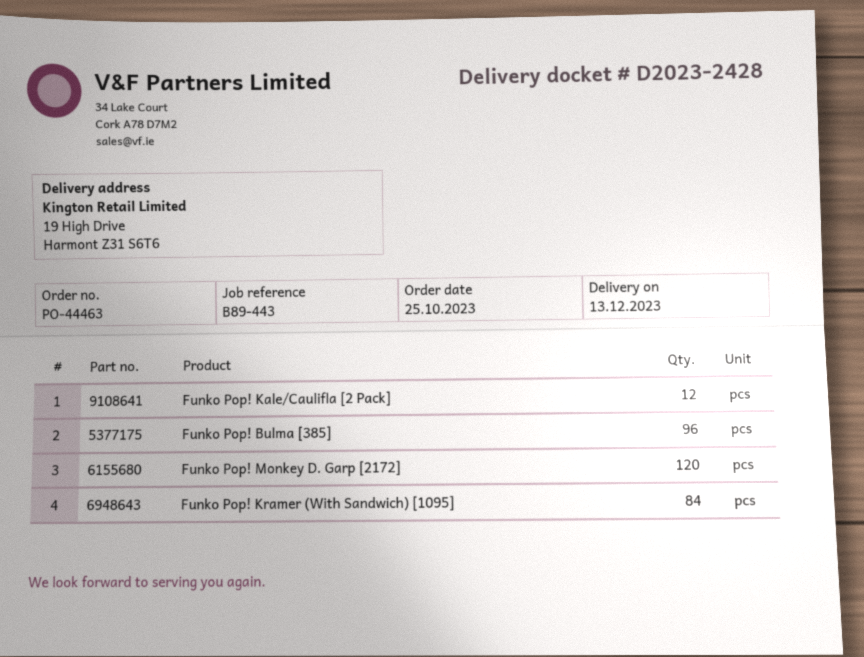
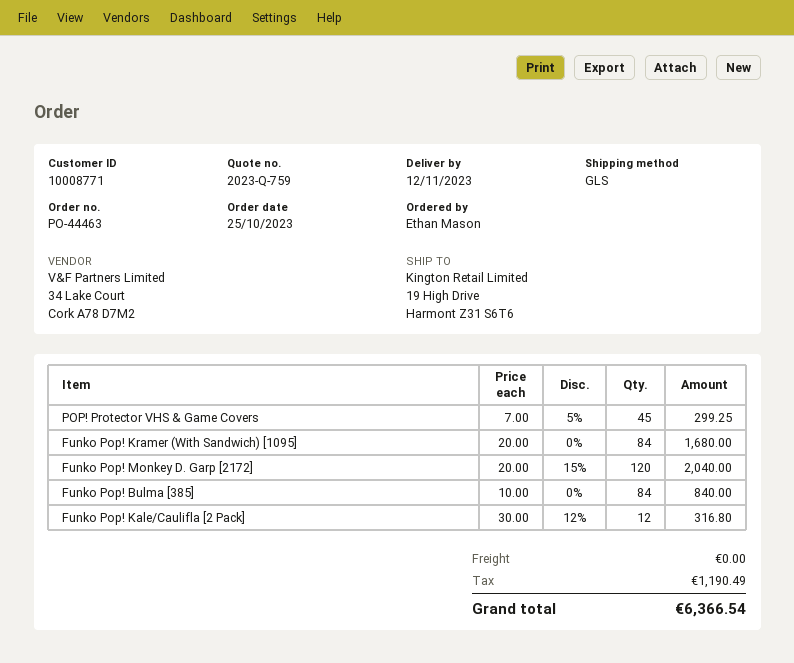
delivery date: 2023-12-13 -> 2023-11-12
Funko Pop! Bulma [385]: 96 -> 84
POP! Protector VHS & Game Covers: none -> 45

